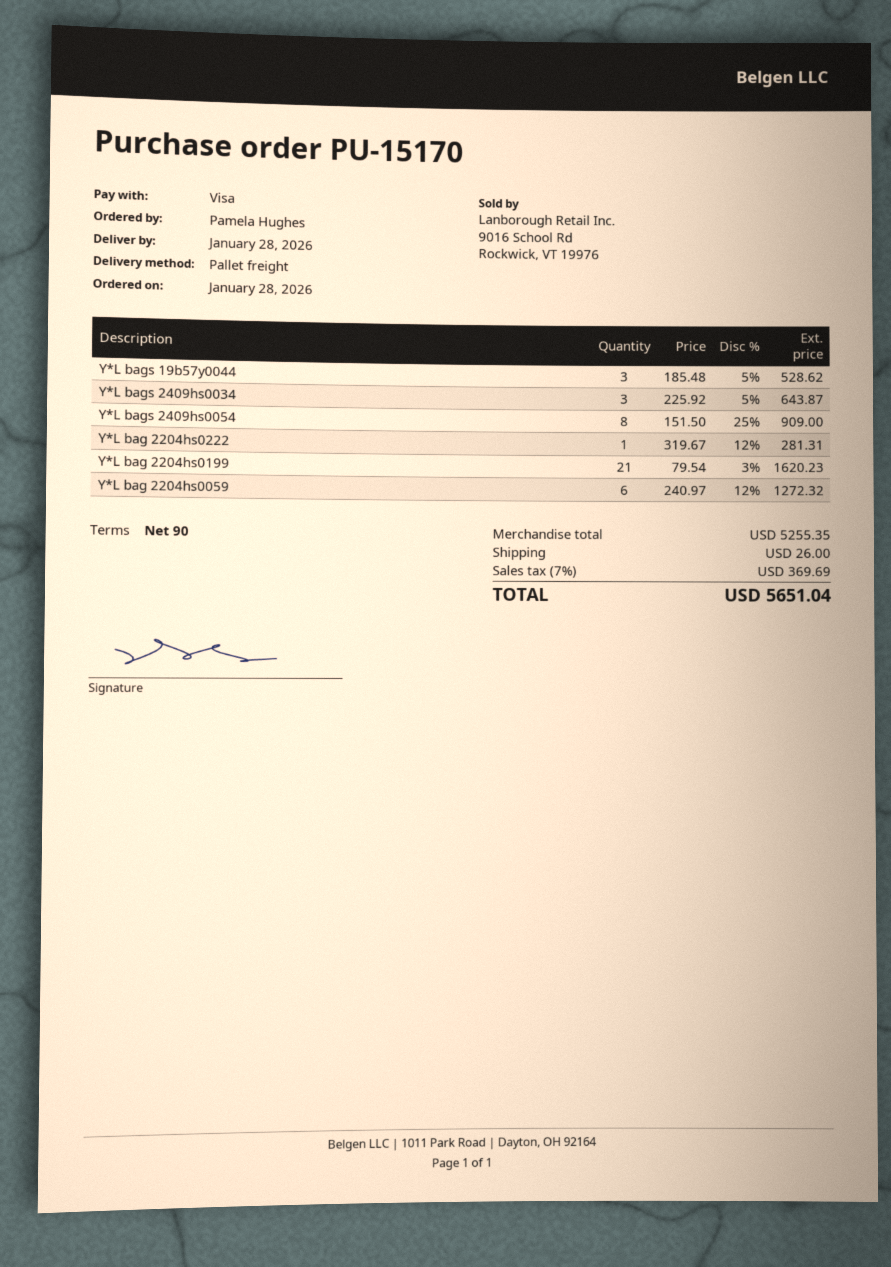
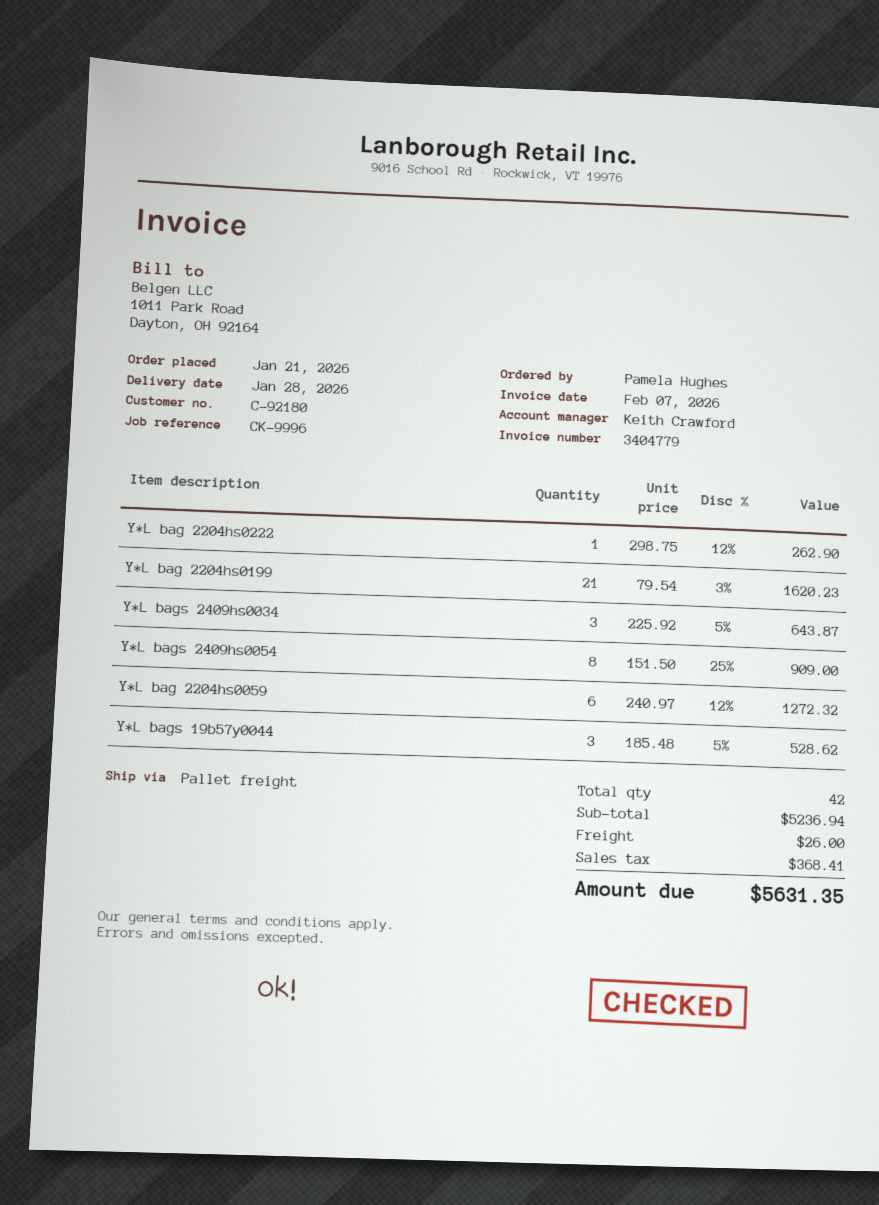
order date: 2026-01-28 -> 2026-01-21
Y*L bag 2204hs0222: 1 x 319.67 - 12% = 281.31 -> 1 x 298.75 - 12% = 262.90
subtotal: 5255.35 -> 5236.94
tax: 369.69 -> 368.41
total: 5651.04 -> 5631.35

